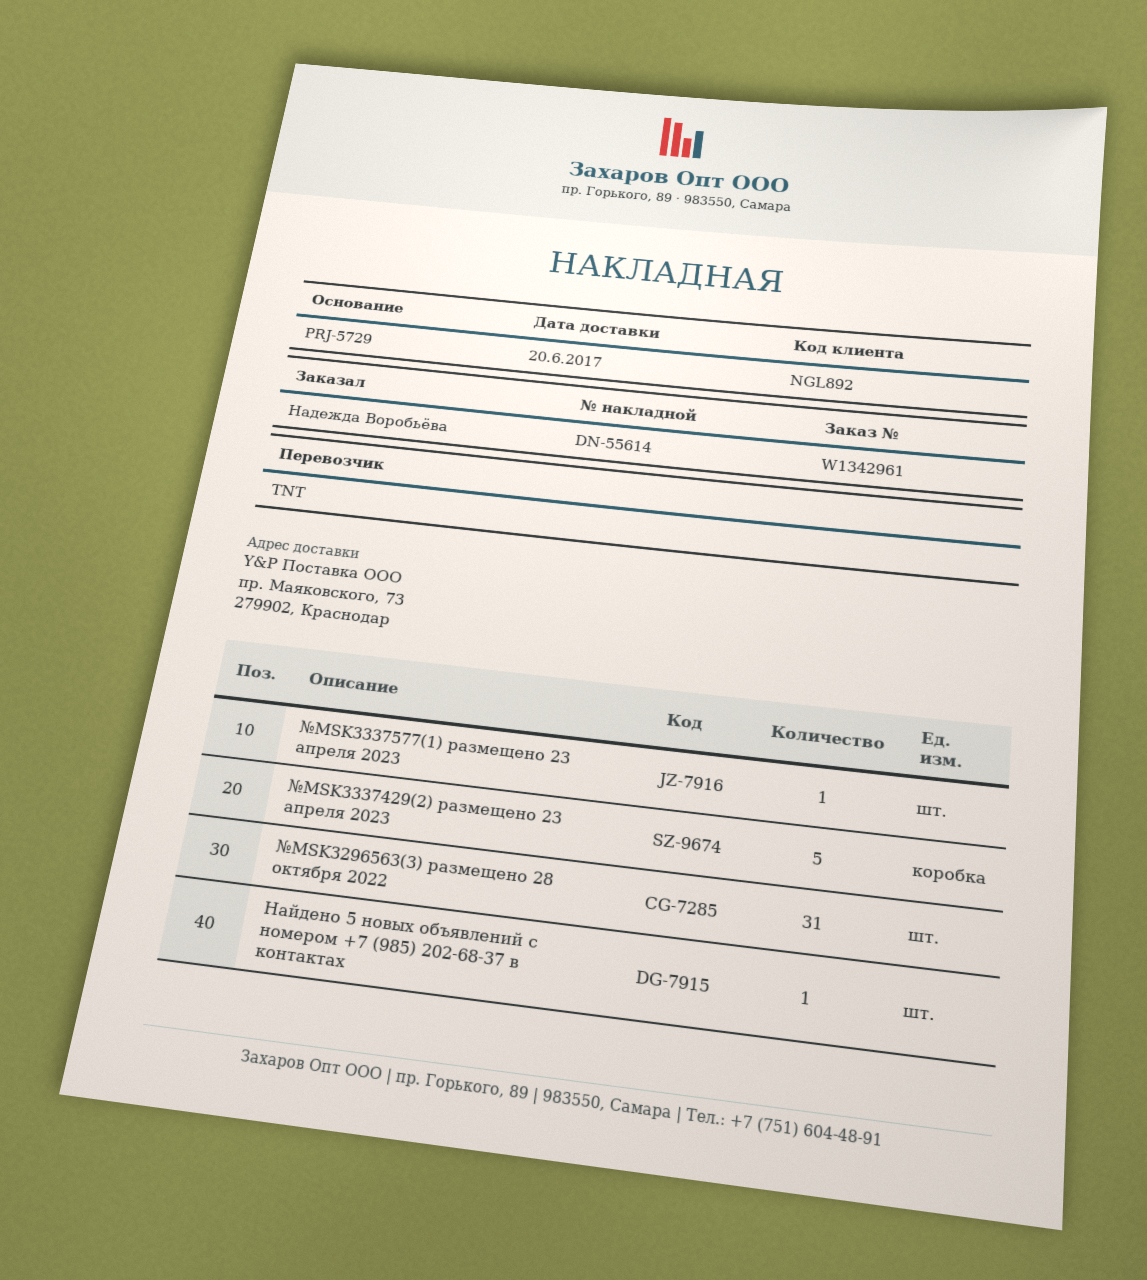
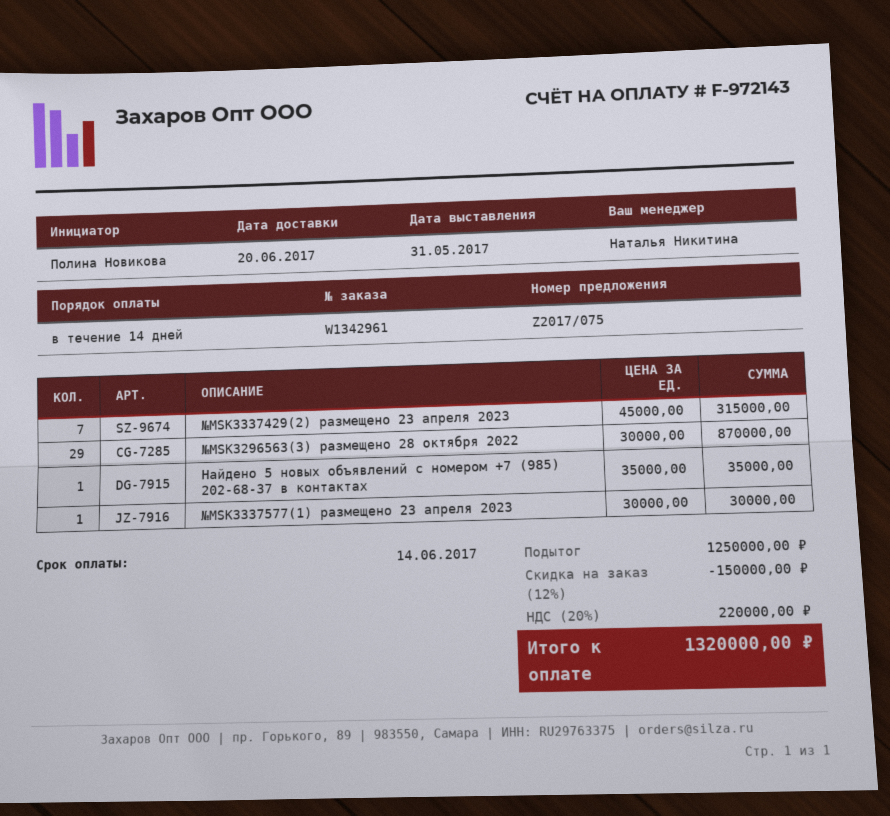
ordered by: Надежда Воробьёва -> Полина Новикова
№MSK3337429(2) размещено 23 апреля 2023: 5 -> 7
№MSK3296563(3) размещено 28 октября 2022: 31 -> 29

